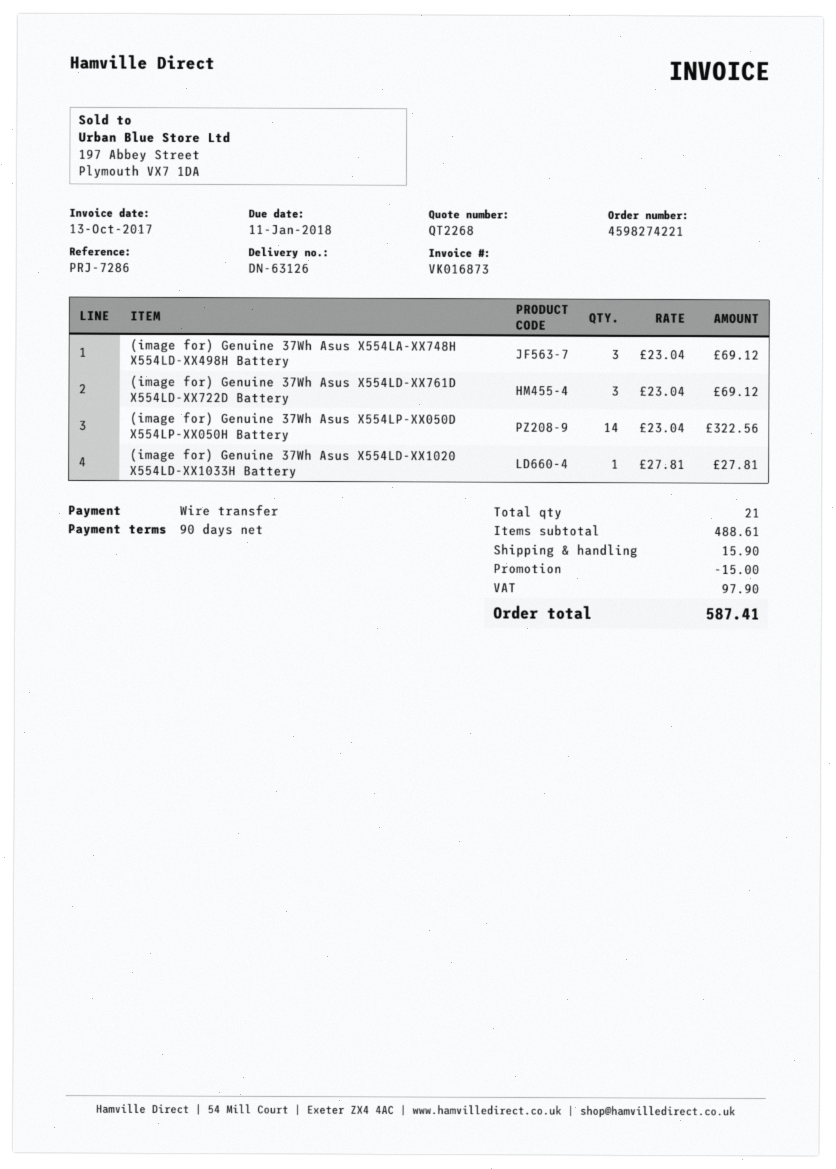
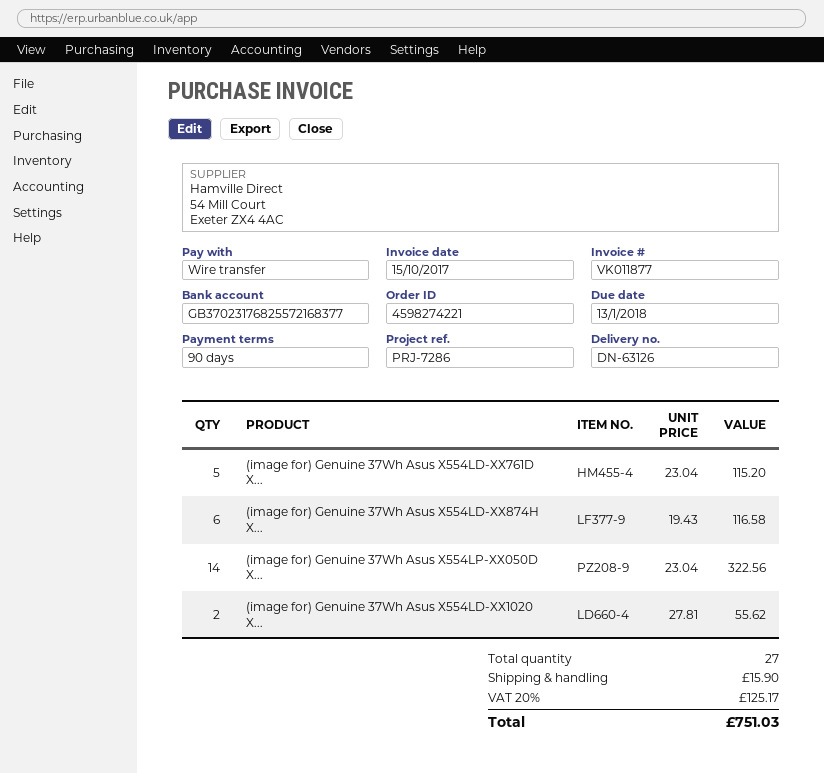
invoice number: VK016873 -> VK011877
invoice date: 2017-10-13 -> 2017-10-15
due date: 2018-01-11 -> 2018-01-13
(image for) Genuine 37Wh Asus X554LA-XX748H X554LD-XX498H Battery: 3 x 23.04 = 69.12 -> none
(image for) Genuine 37Wh Asus X554LD-XX761D X554LD-XX722D Battery: 3 x 23.04 = 69.12 -> 5 x 23.04 = 115.20
(image for) Genuine 37Wh Asus X554LD-XX1020 X554LD-XX1033H Battery: 1 x 27.81 = 27.81 -> 2 x 27.81 = 55.62
(image for) Genuine 37Wh Asus X554LD-XX874H X...: none -> 6 x 19.43 = 116.58
total quantity: 21 -> 27
discount: 15.00 -> none
tax: 97.90 -> 125.17
total: 587.41 -> 751.03

